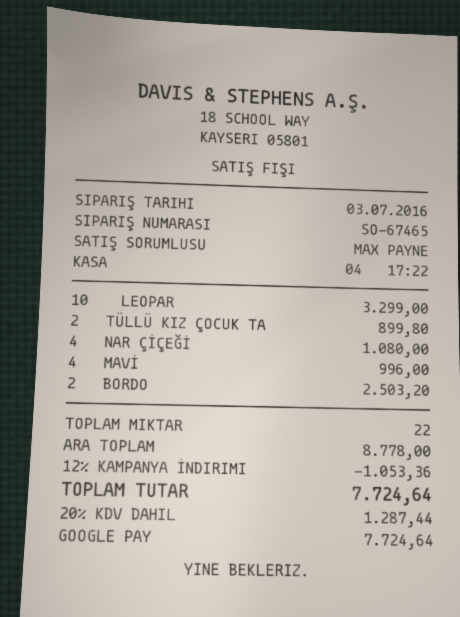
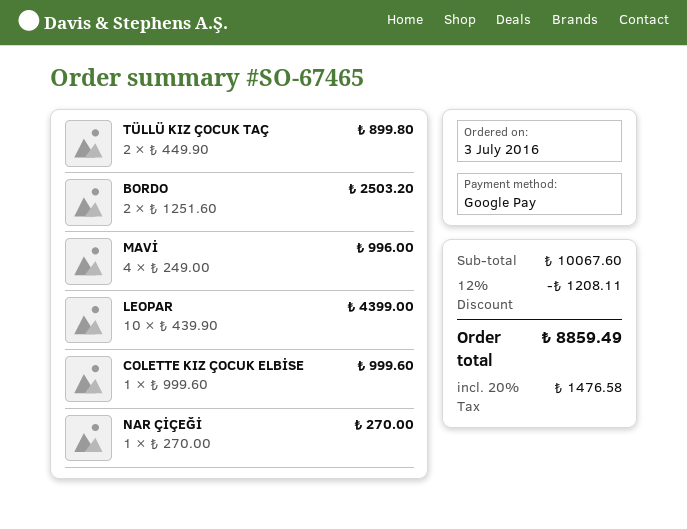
LEOPAR: 10 for 3299.00 -> 10 for 4399.00
NAR ÇİÇEĞİ: 4 for 1080.00 -> 1 for 270.00
COLETTE KIZ ÇOCUK ELBİSE: none -> 1 for 999.60
subtotal: 8778.00 -> 10067.60
discount: 12% = 1053.36 -> 12% = 1208.11
tax: 20% = 1287.44 -> 20% = 1476.58
total: 7724.64 -> 8859.49

